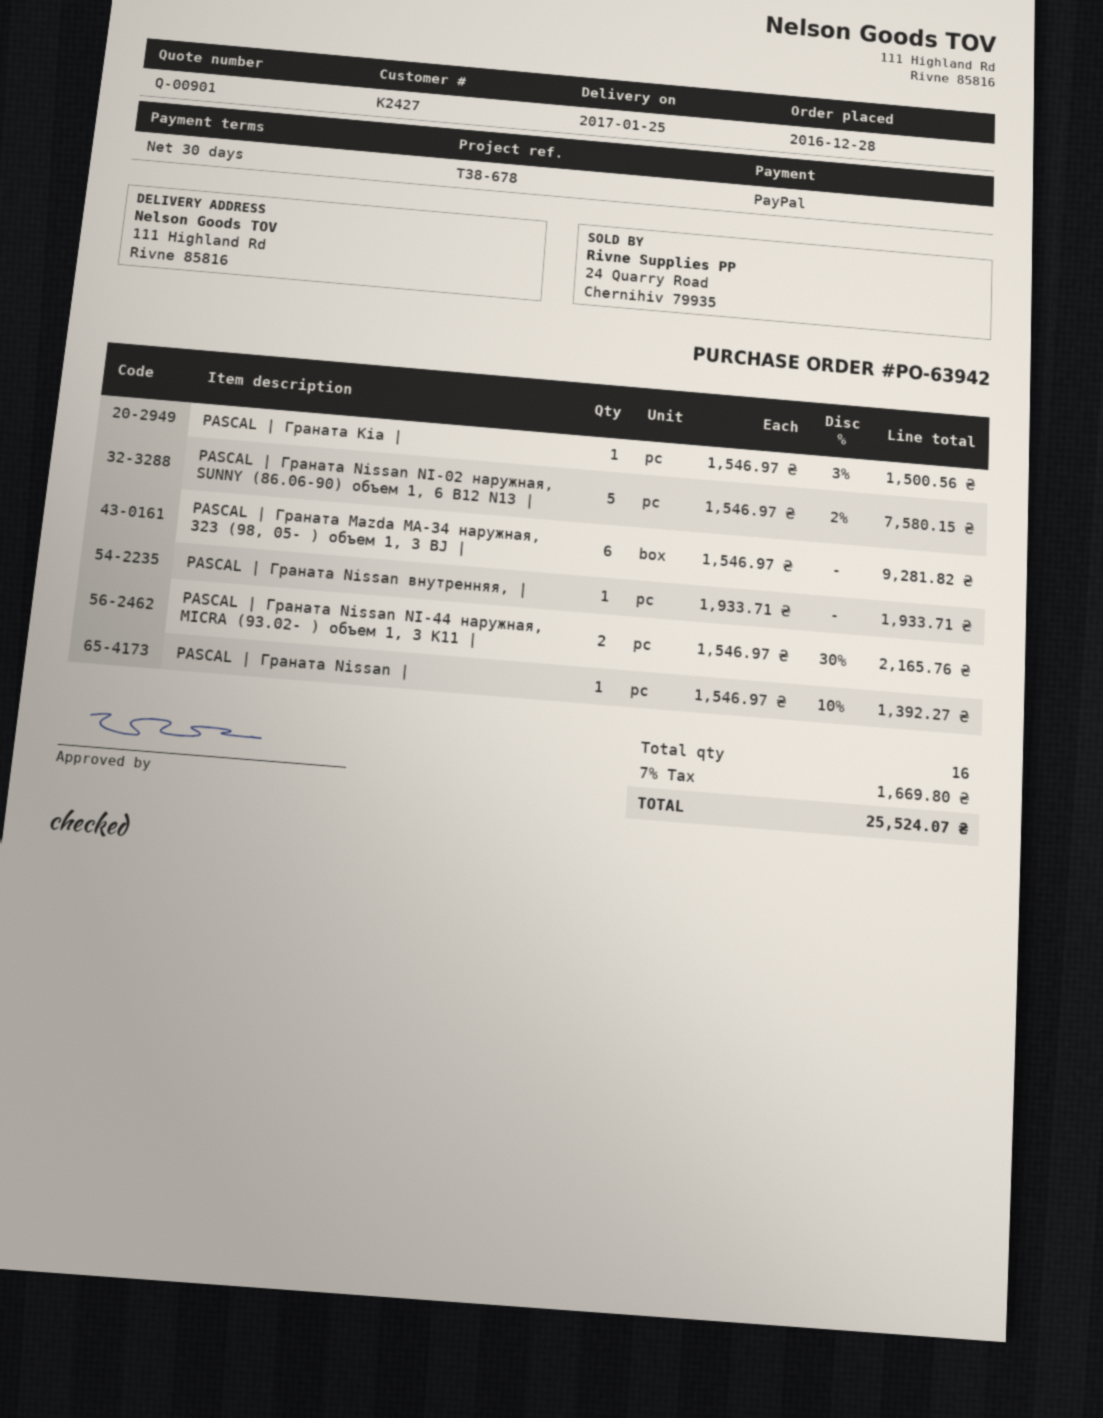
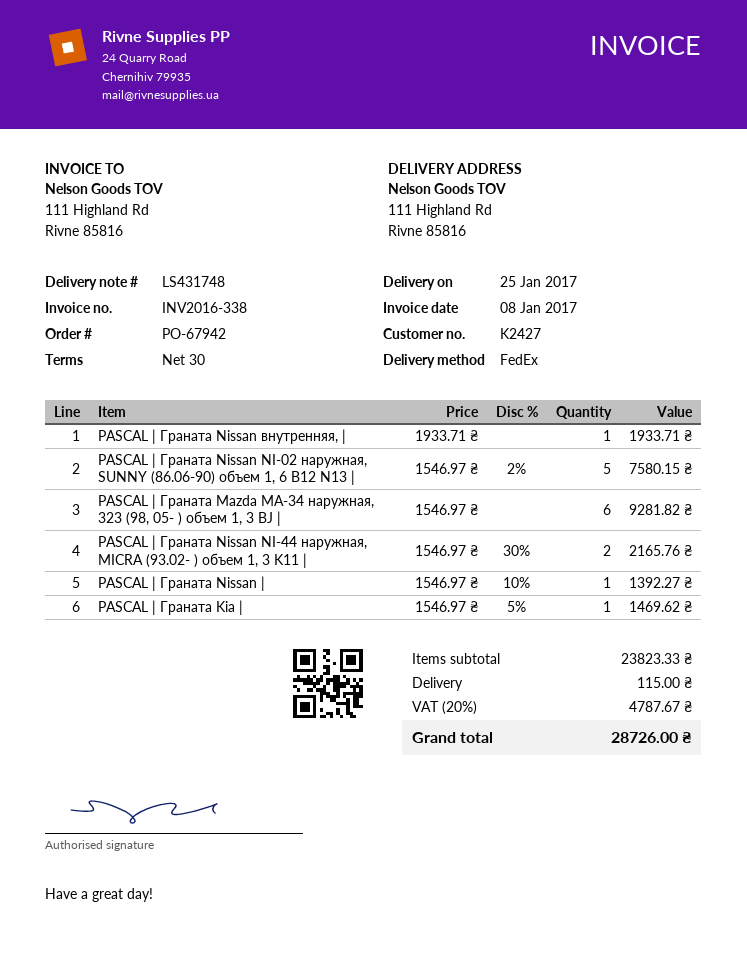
order number: PO-63942 -> PO-67942
PASCAL | Граната Kia |: 1 x 1546.97 - 3% = 1500.56 -> 1 x 1546.97 - 5% = 1469.62
shipping: none -> 115.00
tax: 7% = 1669.80 -> 20% = 4787.67
total: 25524.07 -> 28726.00

